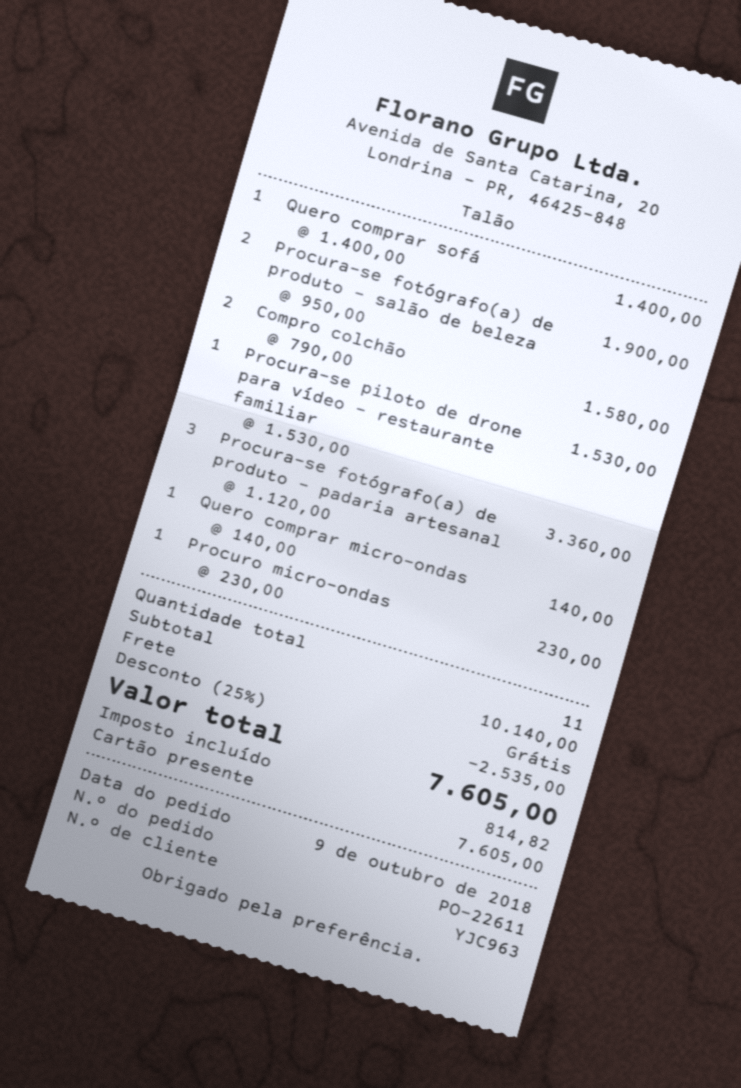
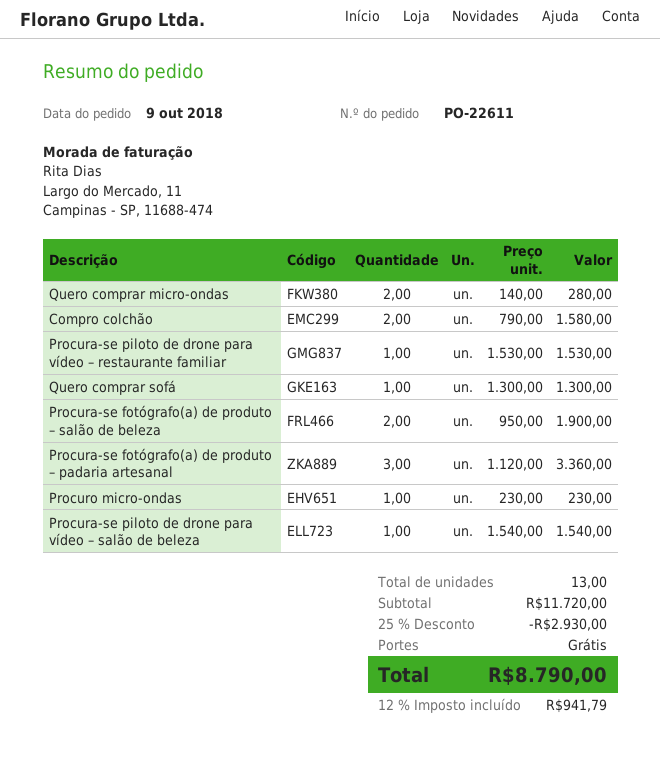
Quero comprar sofá: 1 x 1400.00 = 1400.00 -> 1 x 1300.00 = 1300.00
Quero comprar micro-ondas: 1 x 140.00 = 140.00 -> 2 x 140.00 = 280.00
Procura-se piloto de drone para vídeo – salão de beleza: none -> 1 x 1540.00 = 1540.00
total quantity: 11 -> 13
subtotal: 10140.00 -> 11720.00
discount: 25% = 2535.00 -> 25% = 2930.00
tax: 814.82 -> 941.79
total: 7605.00 -> 8790.00

